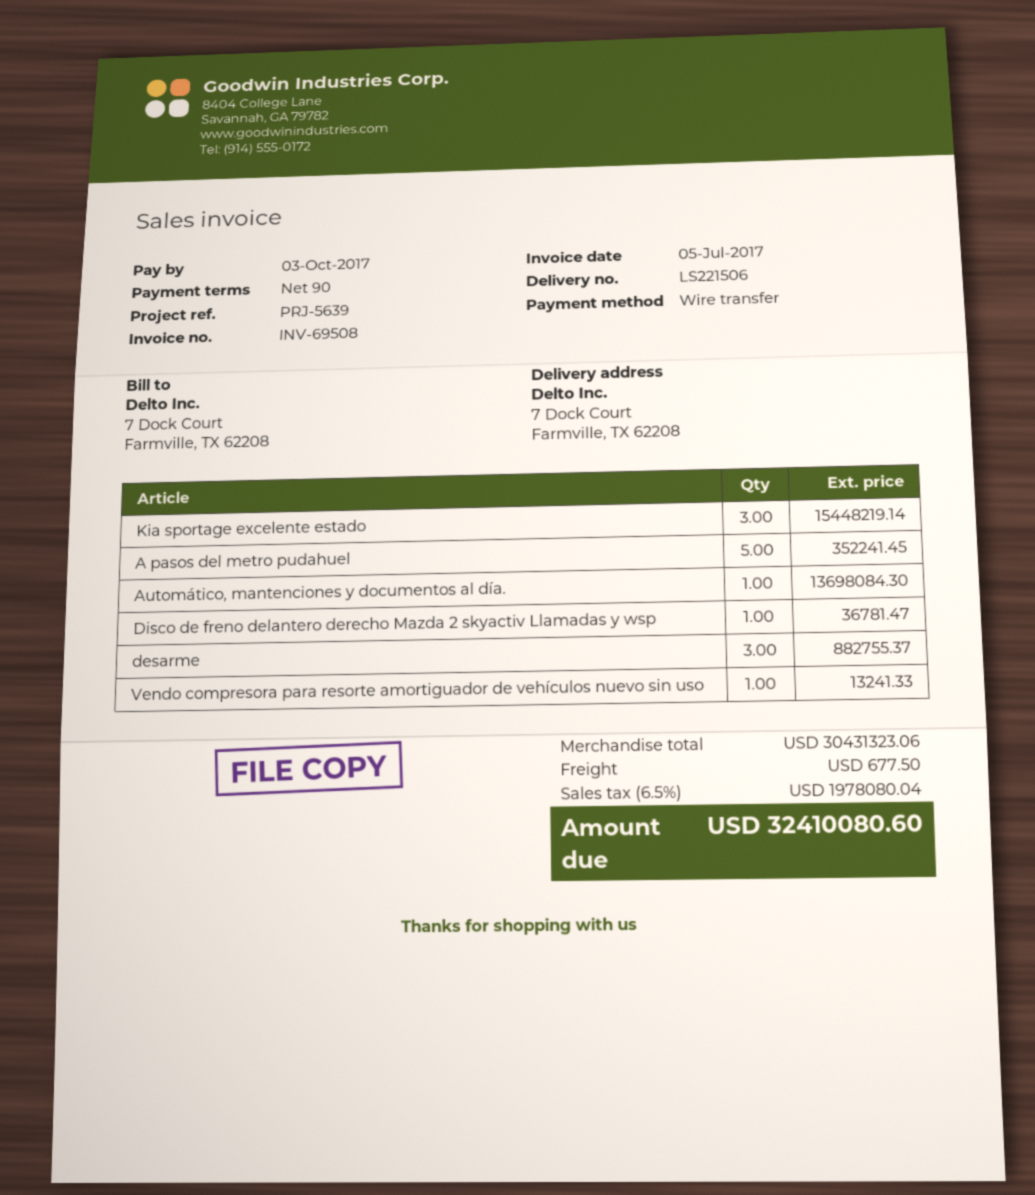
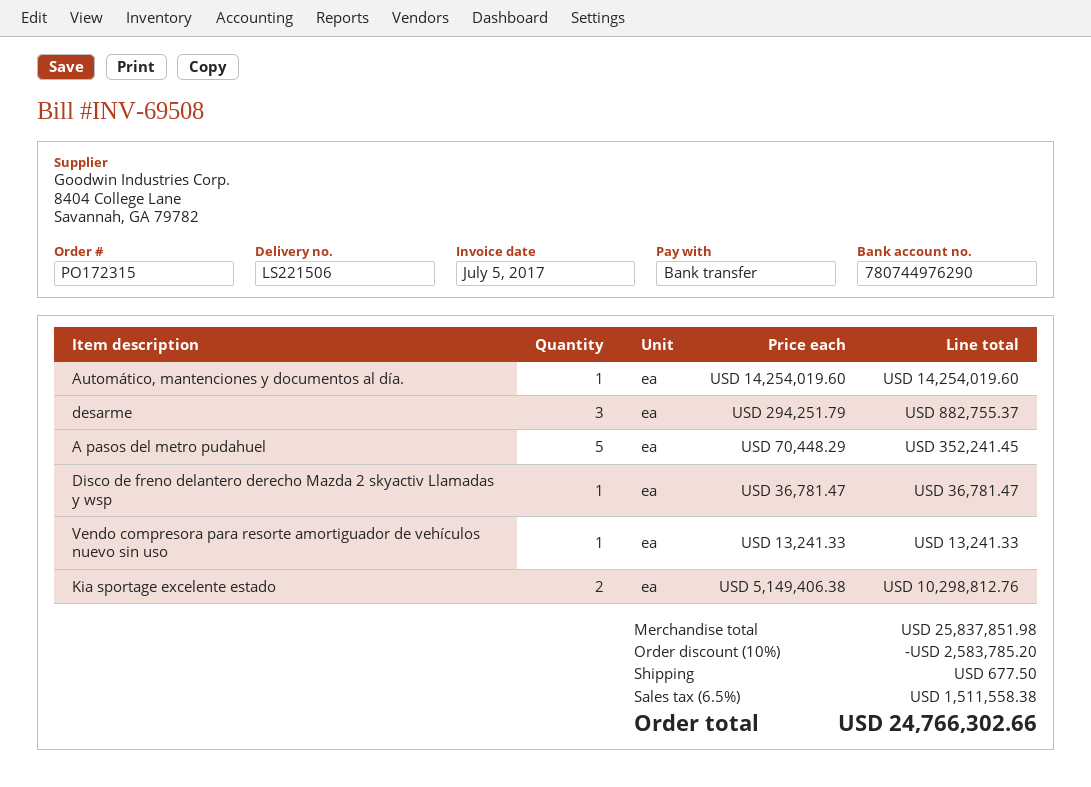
Kia sportage excelente estado: 3 for 15448219.14 -> 2 for 10298812.76
Automático, mantenciones y documentos al día.: 1 for 13698084.30 -> 1 for 14254019.60
subtotal: 30431323.06 -> 25837851.98
discount: none -> 10% = 2583785.20
tax: 6.5% = 1978080.04 -> 6.5% = 1511558.38
total: 32410080.60 -> 24766302.66

